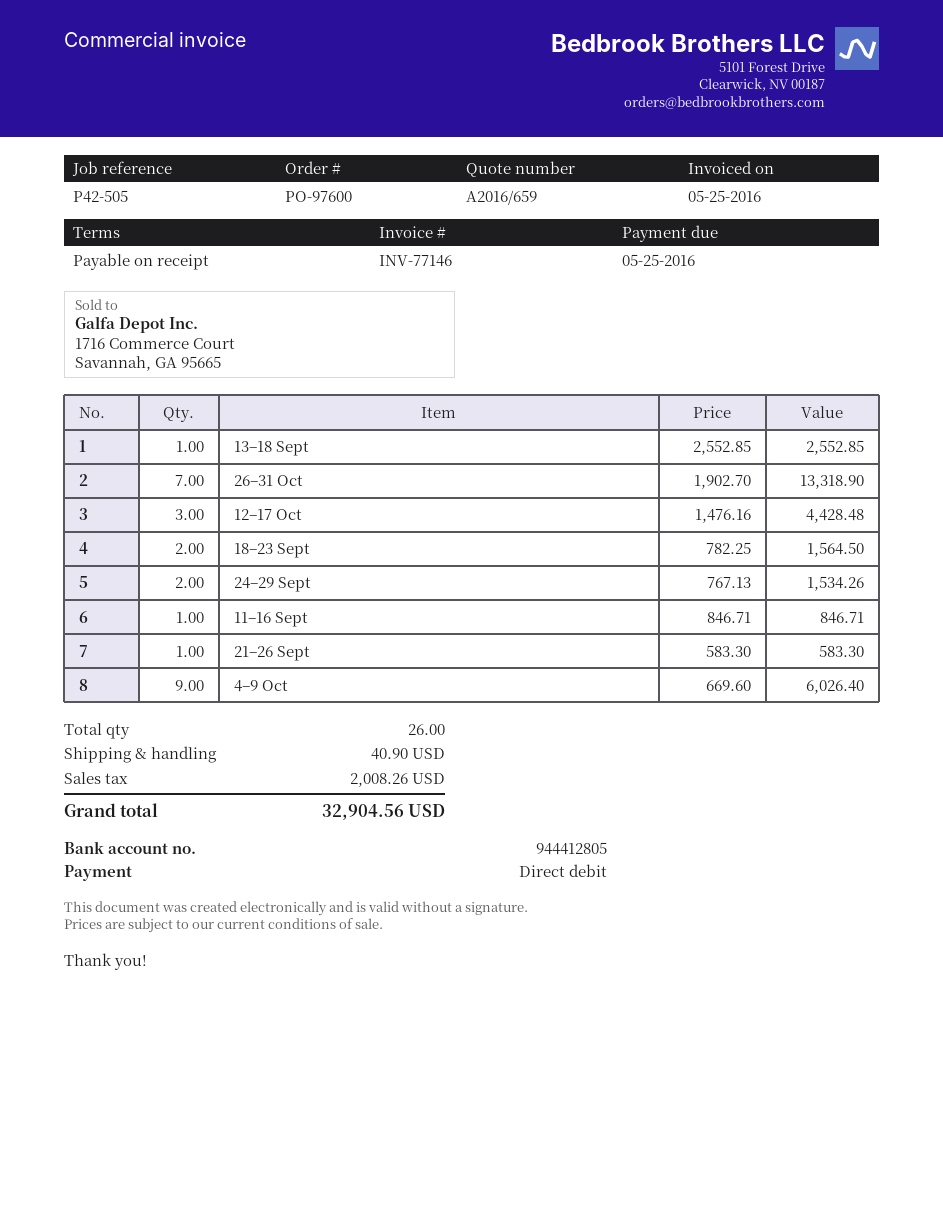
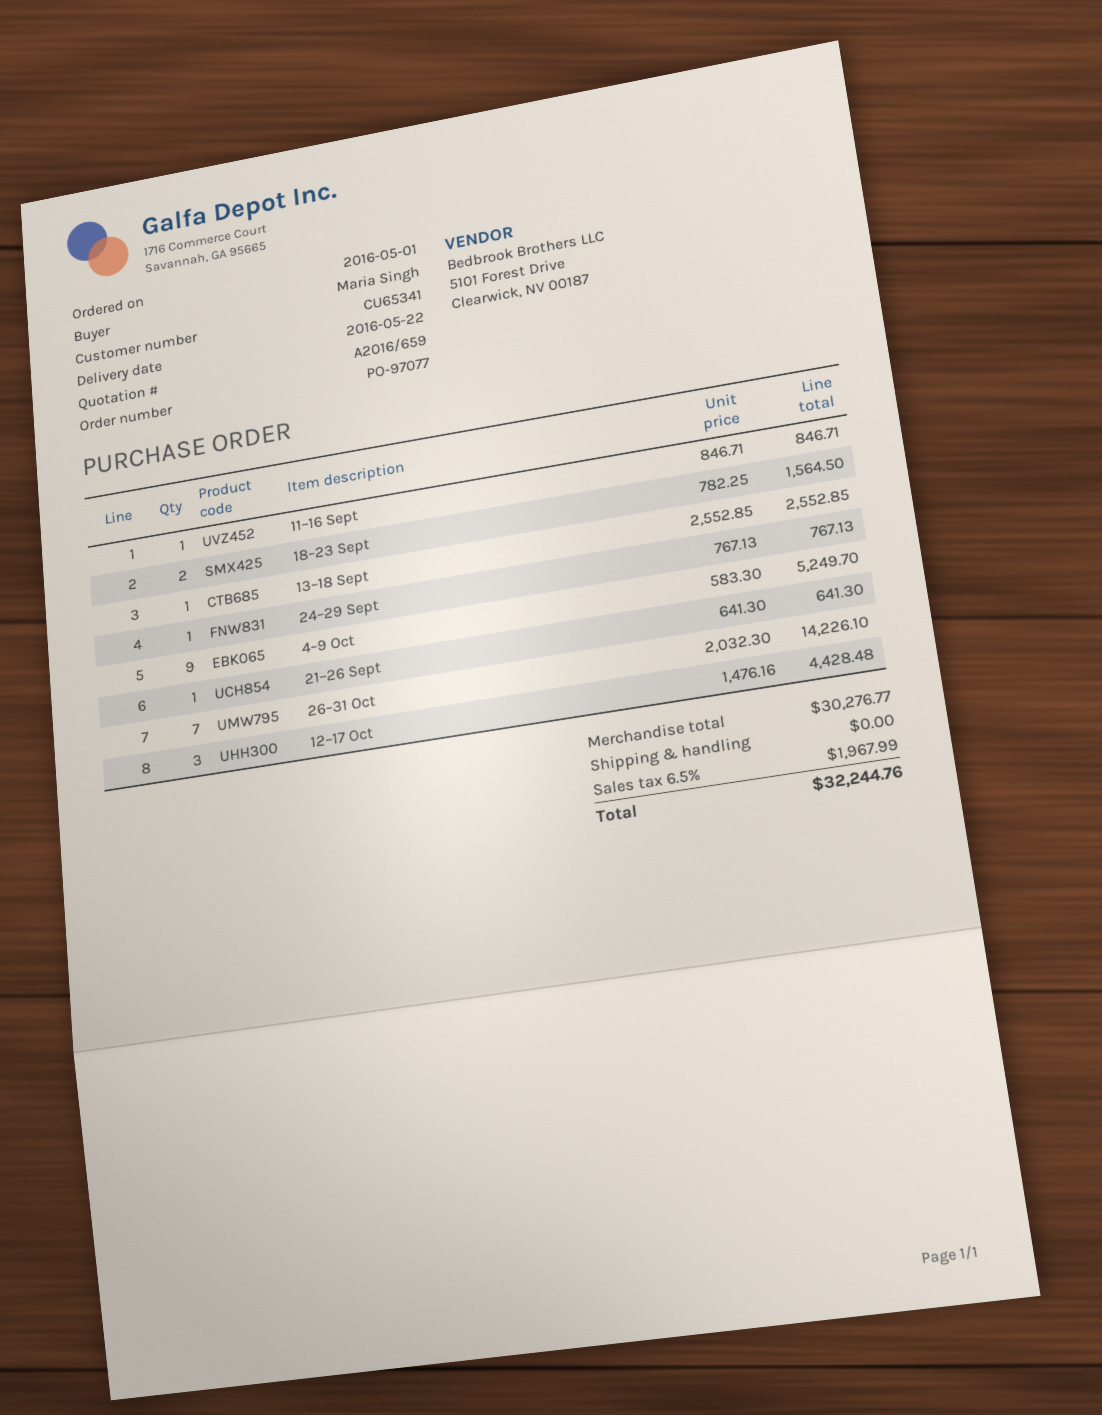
order number: PO-97600 -> PO-97077
26–31 Oct: 7 x 1902.70 = 13318.90 -> 7 x 2032.30 = 14226.10
24–29 Sept: 2 x 767.13 = 1534.26 -> 1 x 767.13 = 767.13
21–26 Sept: 1 x 583.30 = 583.30 -> 1 x 641.30 = 641.30
4–9 Oct: 9 x 669.60 = 6026.40 -> 9 x 583.30 = 5249.70
shipping: 40.90 -> 0.00
tax: 2008.26 -> 1967.99
total: 32904.56 -> 32244.76

